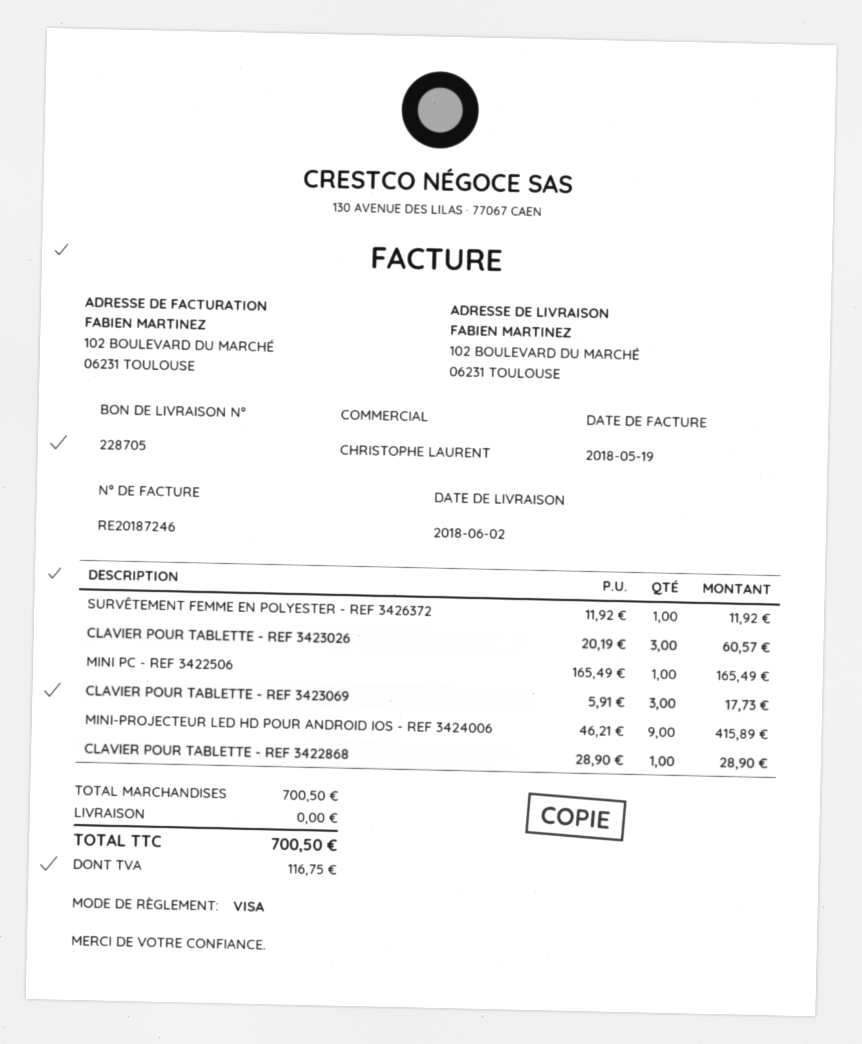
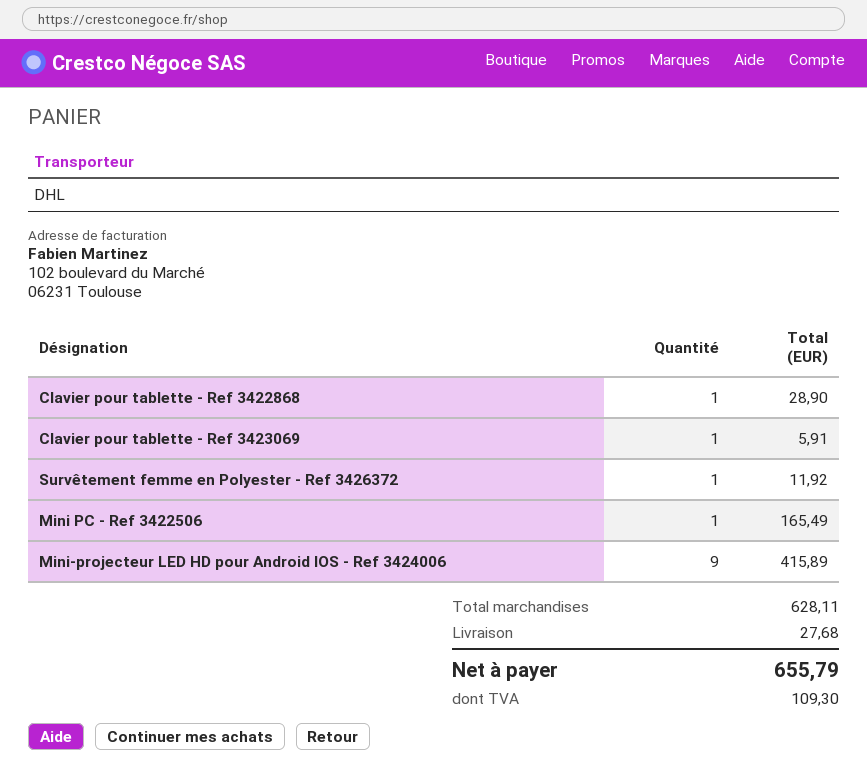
CLAVIER POUR TABLETTE - REF 3423026: 3 for 60.57 -> none
CLAVIER POUR TABLETTE - REF 3423069: 3 for 17.73 -> 1 for 5.91
subtotal: 700.50 -> 628.11
shipping: 0.00 -> 27.68
tax: 116.75 -> 109.30
total: 700.50 -> 655.79

